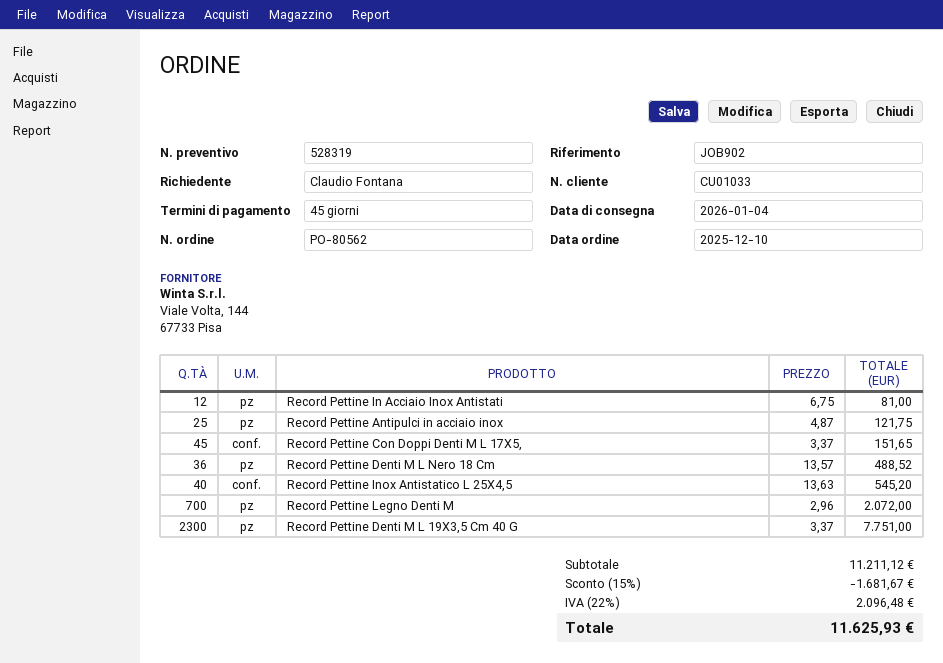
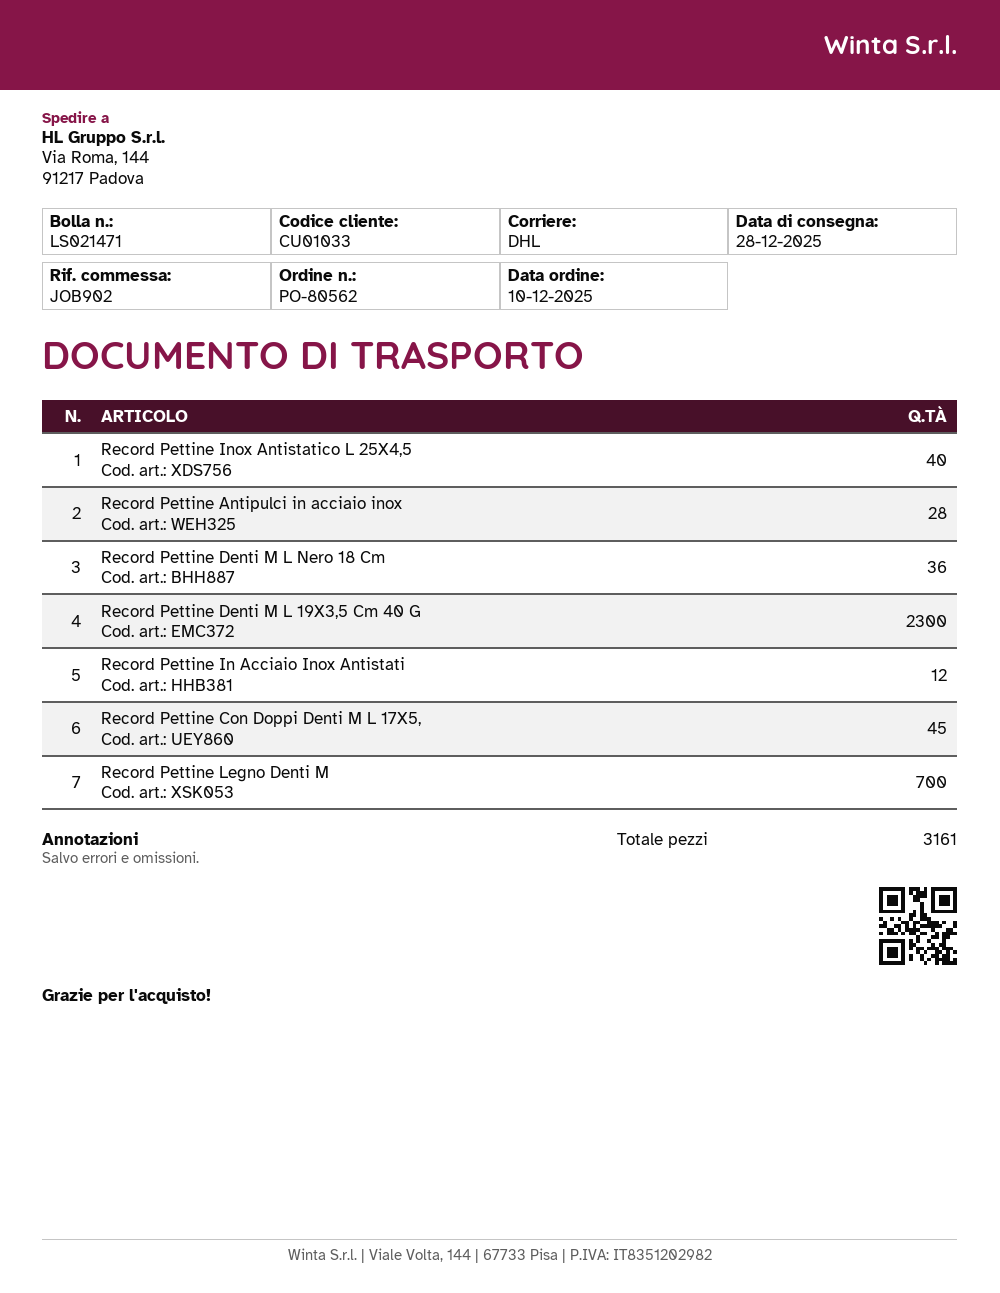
delivery date: 2026-01-04 -> 2025-12-28
Record Pettine Antipulci in acciaio inox: 25 -> 28

